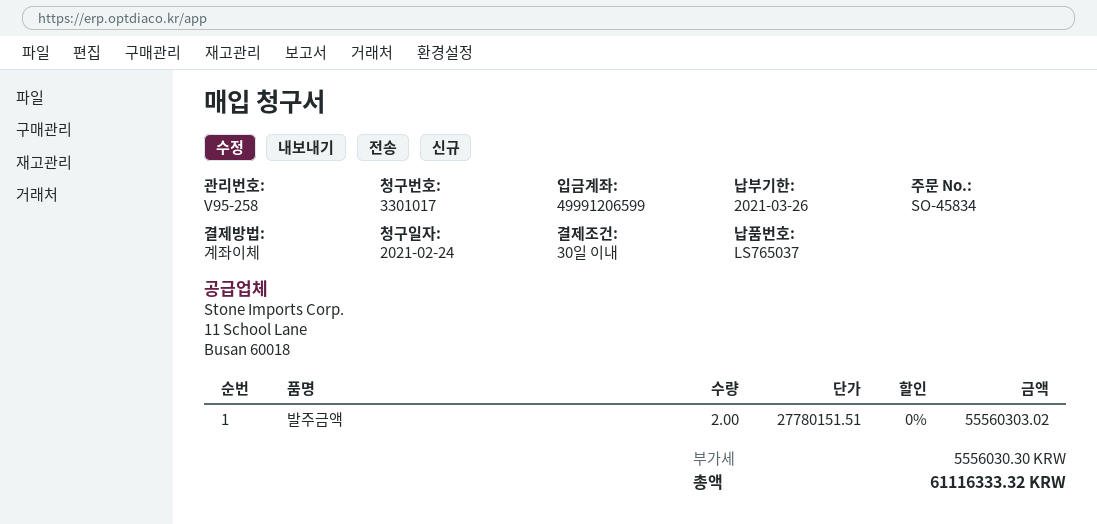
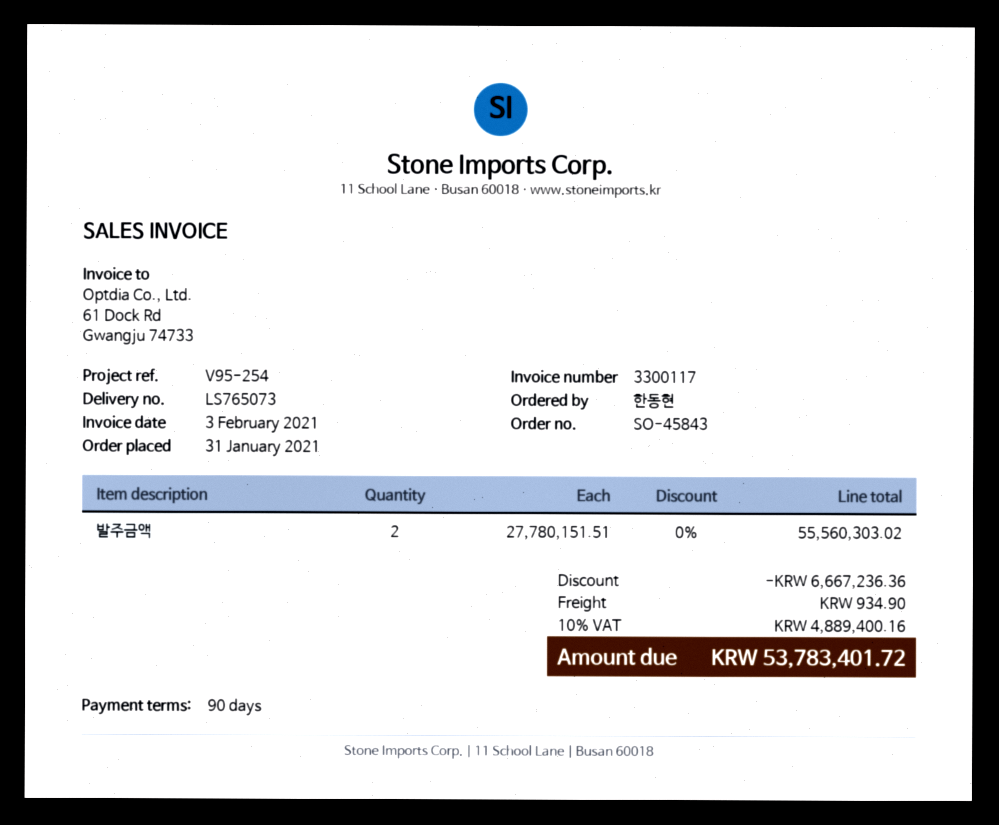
order number: SO-45834 -> SO-45843
delivery note number: LS765037 -> LS765073
invoice number: 3301017 -> 3300117
invoice date: 2021-02-24 -> 2021-02-03
payment terms: 30 days -> 90 days
reference: V95-258 -> V95-254
discount: none -> 6667236.36
shipping: none -> 934.90
tax: 5556030.30 -> 4889400.16
total: 61116333.32 -> 53783401.72

